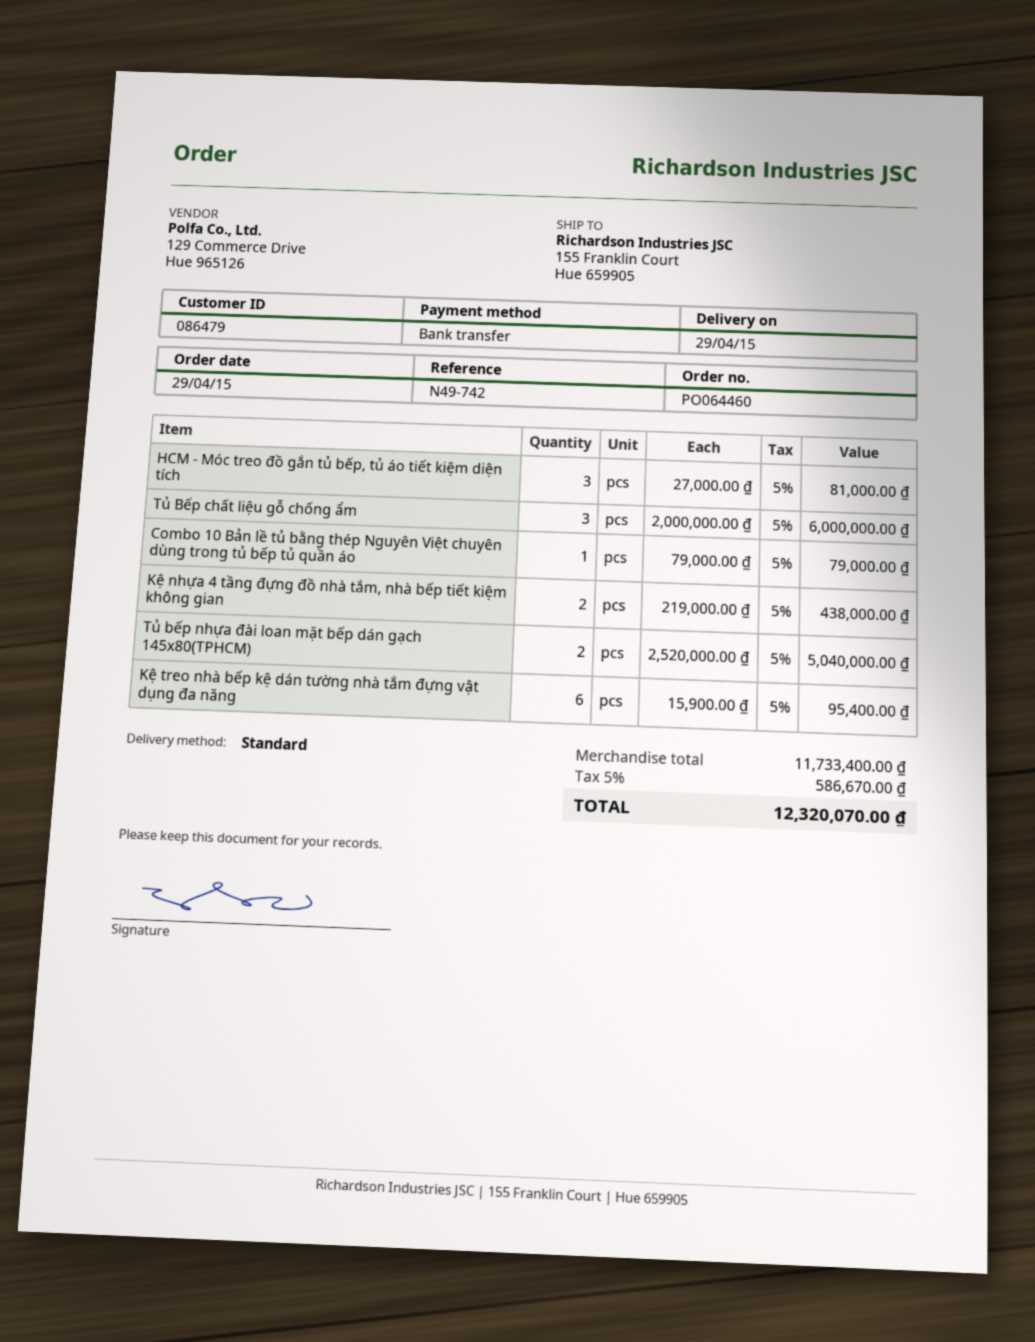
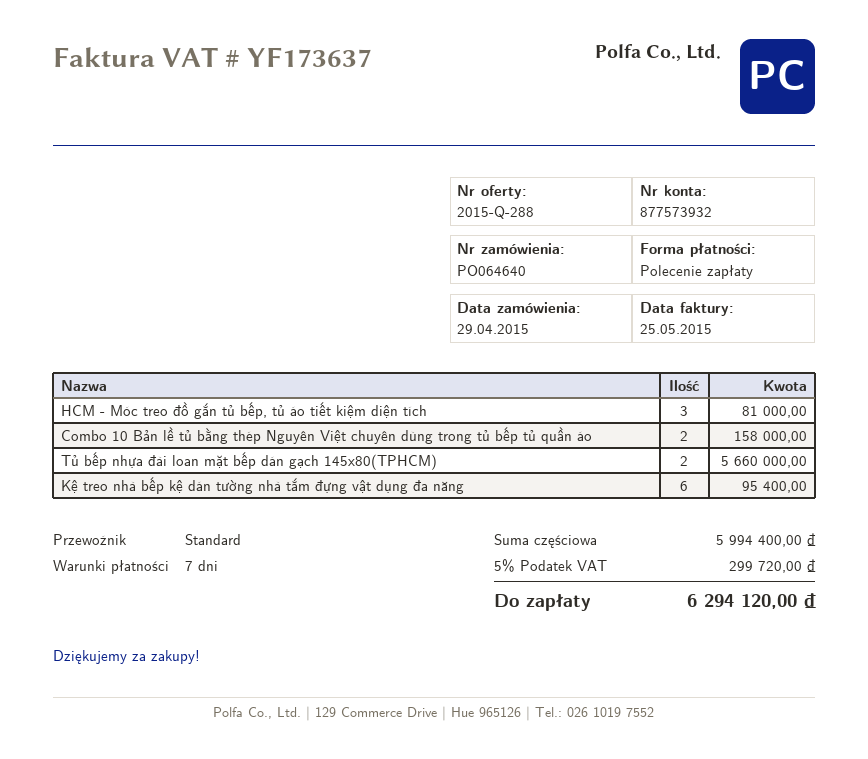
order number: PO064460 -> PO064640
payment method: bank transfer -> direct debit
Tủ Bếp chất liệu gỗ chống ẩm: 3 for 6000000.00 -> none
Combo 10 Bản lề tủ bằng thép Nguyên Việt chuyên dùng trong tủ bếp tủ quần áo: 1 for 79000.00 -> 2 for 158000.00
Kệ nhựa 4 tầng đựng đồ nhà tắm, nhà bếp tiết kiệm không gian: 2 for 438000.00 -> none
Tủ bếp nhựa đài loan mặt bếp dán gạch 145x80(TPHCM): 2 for 5040000.00 -> 2 for 5660000.00
subtotal: 11733400.00 -> 5994400.00
tax: 5% = 586670.00 -> 5% = 299720.00
total: 12320070.00 -> 6294120.00

